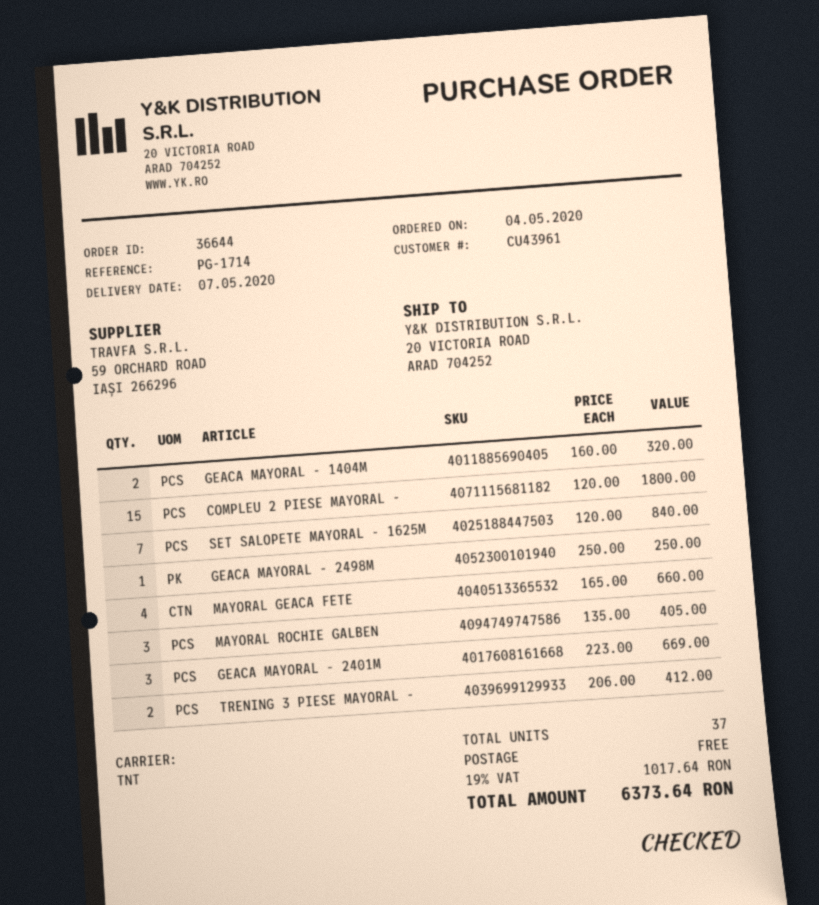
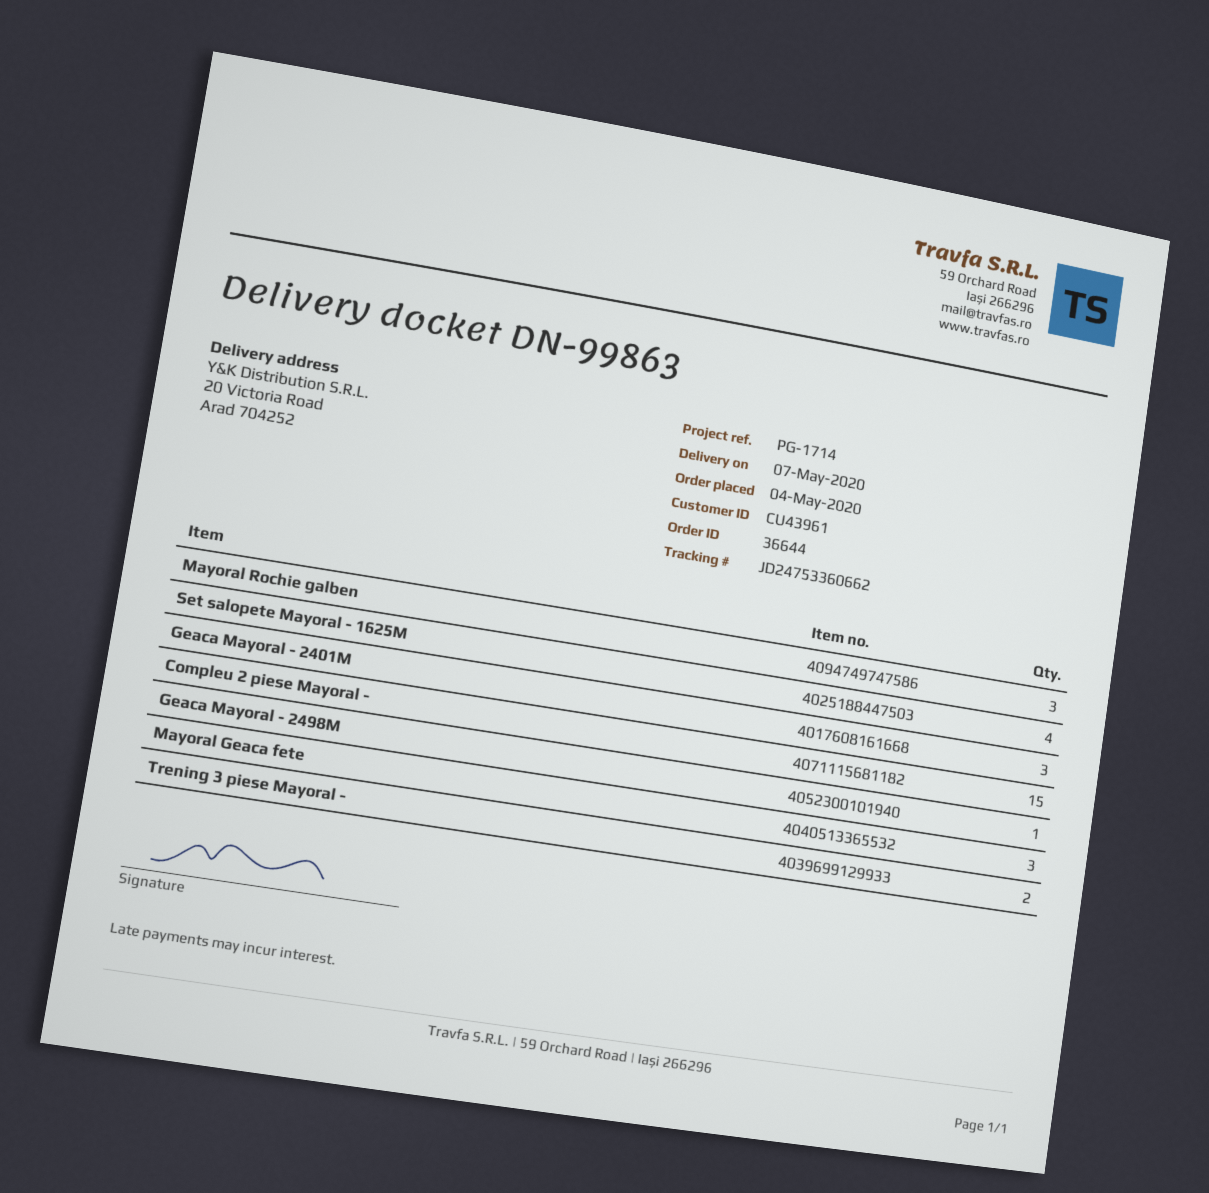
GEACA MAYORAL - 1404M: 2 -> none
SET SALOPETE MAYORAL - 1625M: 7 -> 4
MAYORAL GEACA FETE: 4 -> 3

